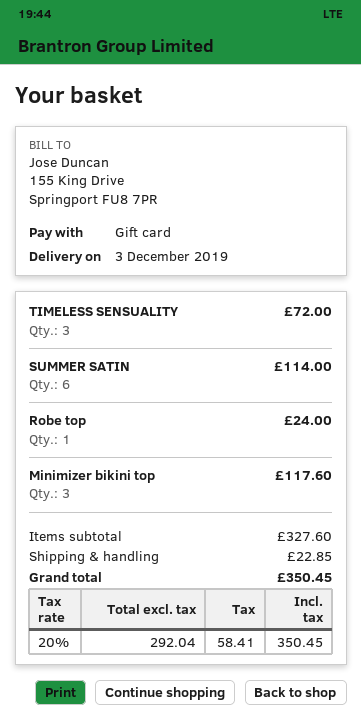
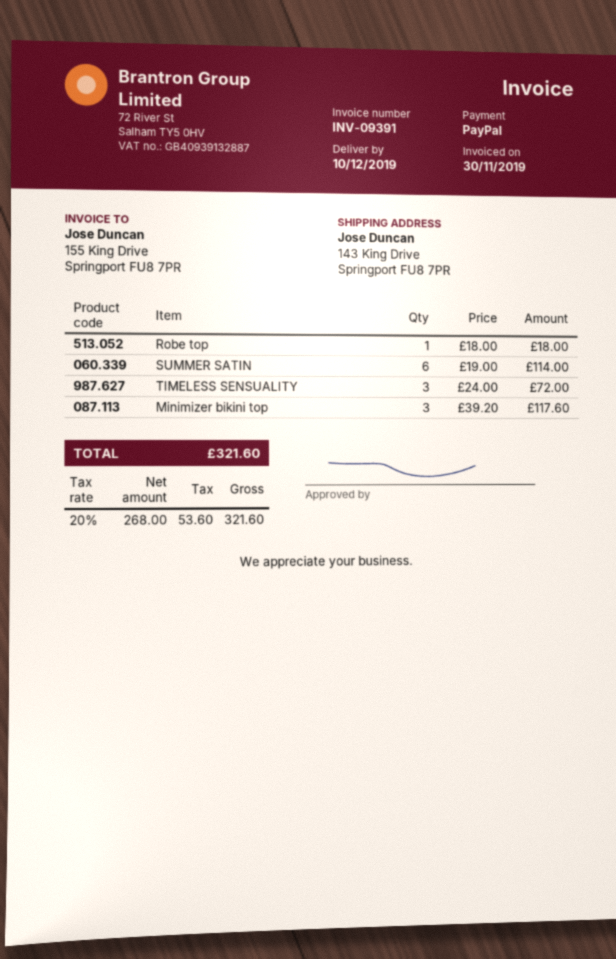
delivery date: 2019-12-03 -> 2019-12-10
payment method: gift card -> PayPal
Robe top: 1 for 24.00 -> 1 for 18.00
shipping: 22.85 -> none
net: 292.04 -> 268.00
tax: 20% = 58.41 -> 20% = 53.60
total: 350.45 -> 321.60

